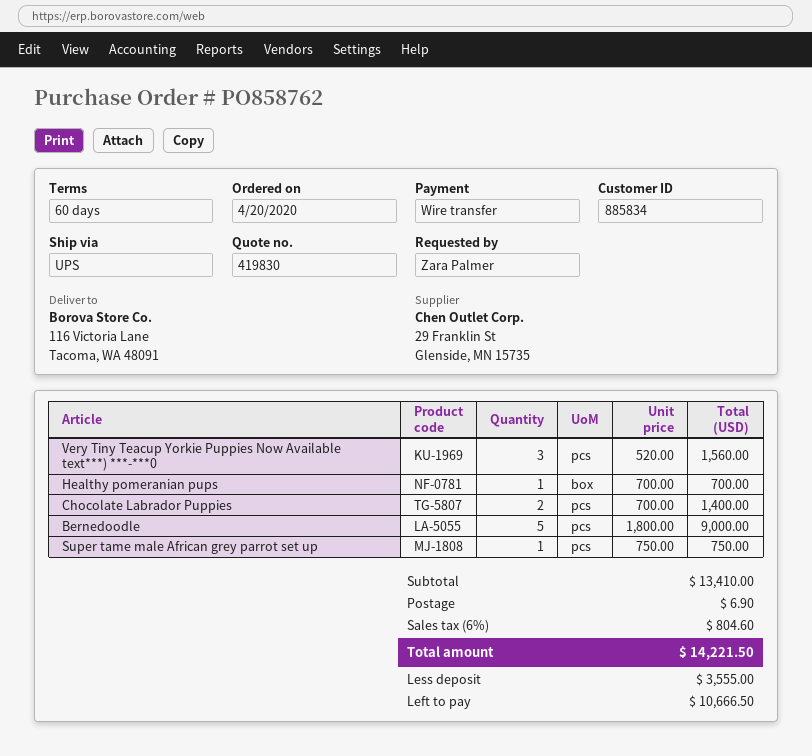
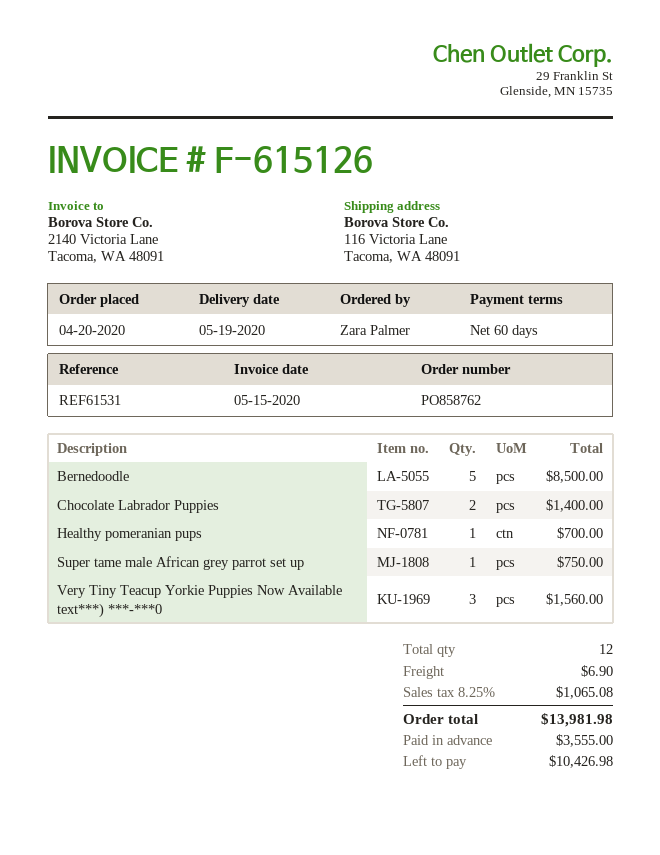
Bernedoodle: 5 for 9000.00 -> 5 for 8500.00
tax: 6% = 804.60 -> 8.25% = 1065.08
total: 14221.50 -> 13981.98
balance: 10666.50 -> 10426.98

